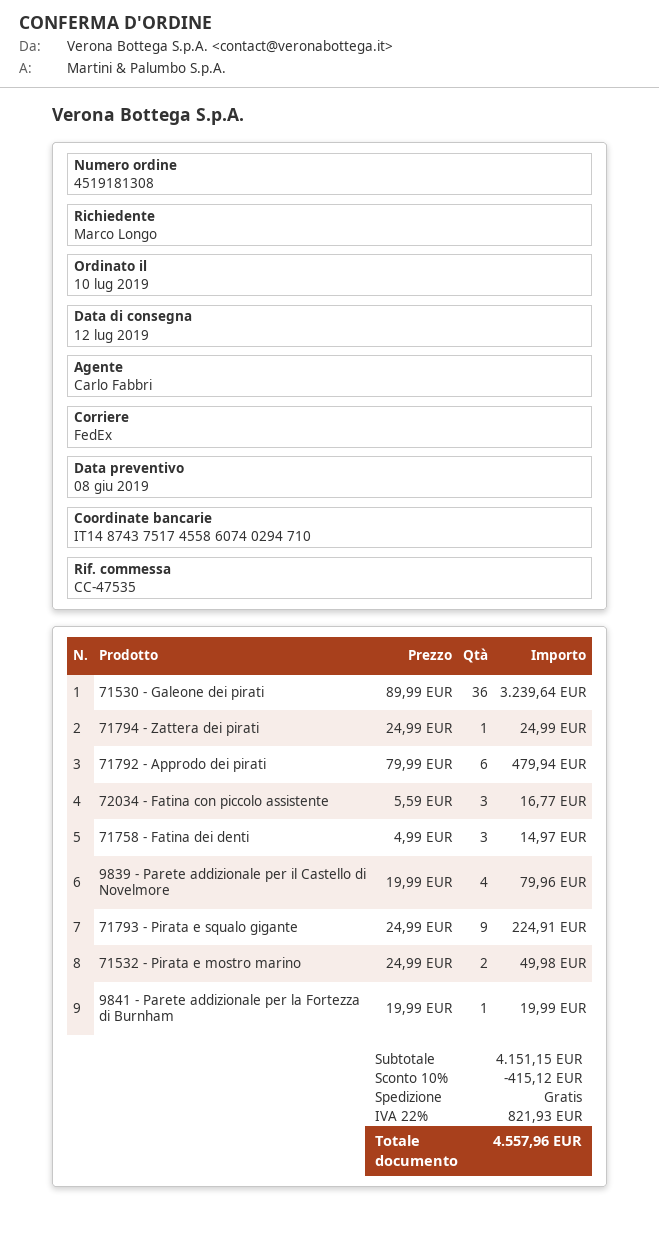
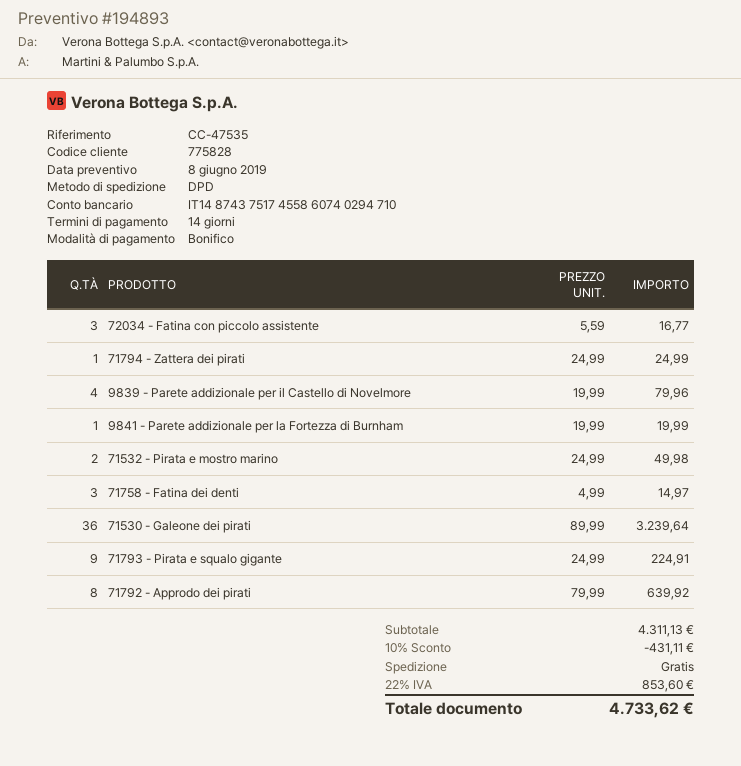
shipping method: FedEx -> DPD
71792 - Approdo dei pirati: 6 x 79.99 = 479.94 -> 8 x 79.99 = 639.92
subtotal: 4151.15 -> 4311.13
discount: 10% = 415.12 -> 10% = 431.11
tax: 22% = 821.93 -> 22% = 853.60
total: 4557.96 -> 4733.62

